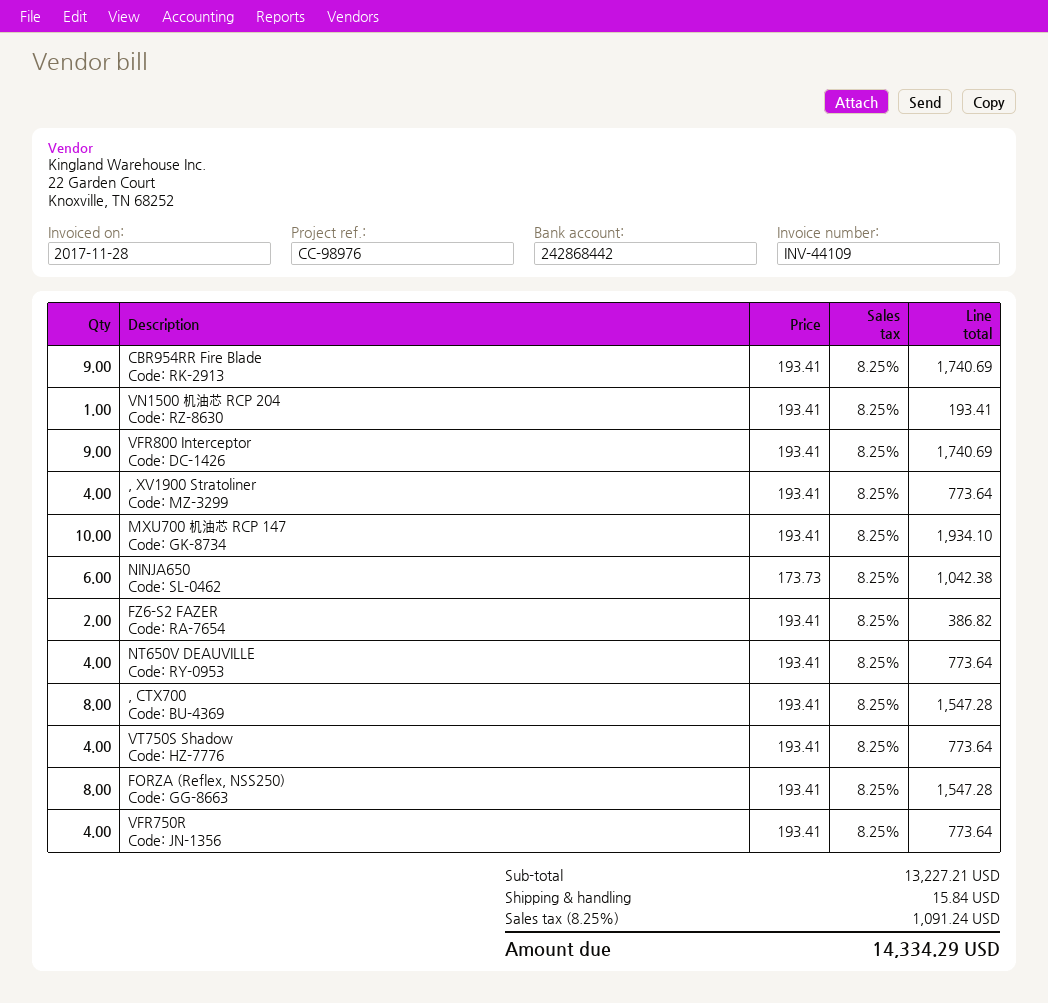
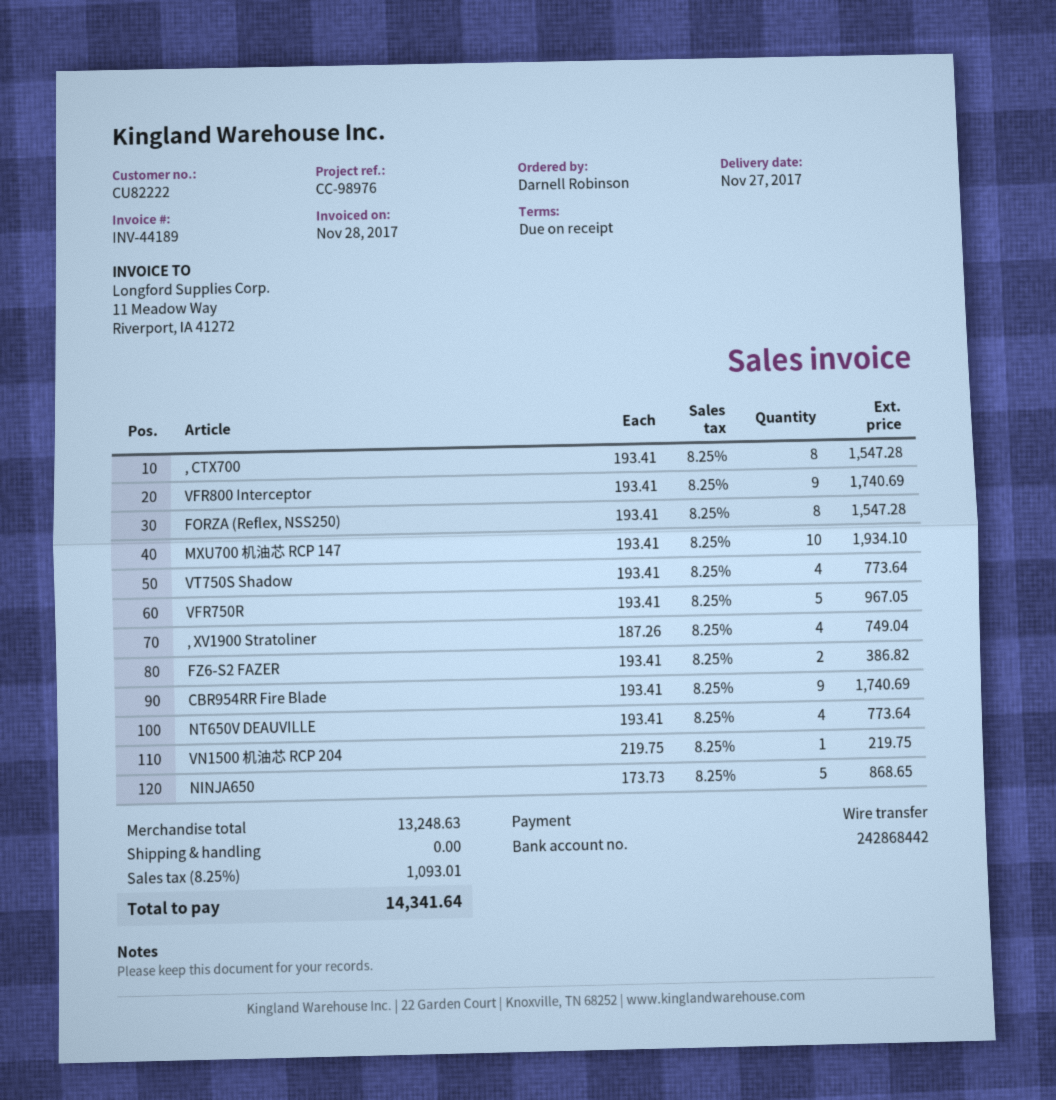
invoice number: INV-44109 -> INV-44189
VN1500 机油芯 RCP 204: 1 x 193.41 = 193.41 -> 1 x 219.75 = 219.75
, XV1900 Stratoliner: 4 x 193.41 = 773.64 -> 4 x 187.26 = 749.04
NINJA650: 6 x 173.73 = 1042.38 -> 5 x 173.73 = 868.65
VFR750R: 4 x 193.41 = 773.64 -> 5 x 193.41 = 967.05
subtotal: 13227.21 -> 13248.63
shipping: 15.84 -> 0.00
tax: 8.25% = 1091.24 -> 8.25% = 1093.01
total: 14334.29 -> 14341.64

